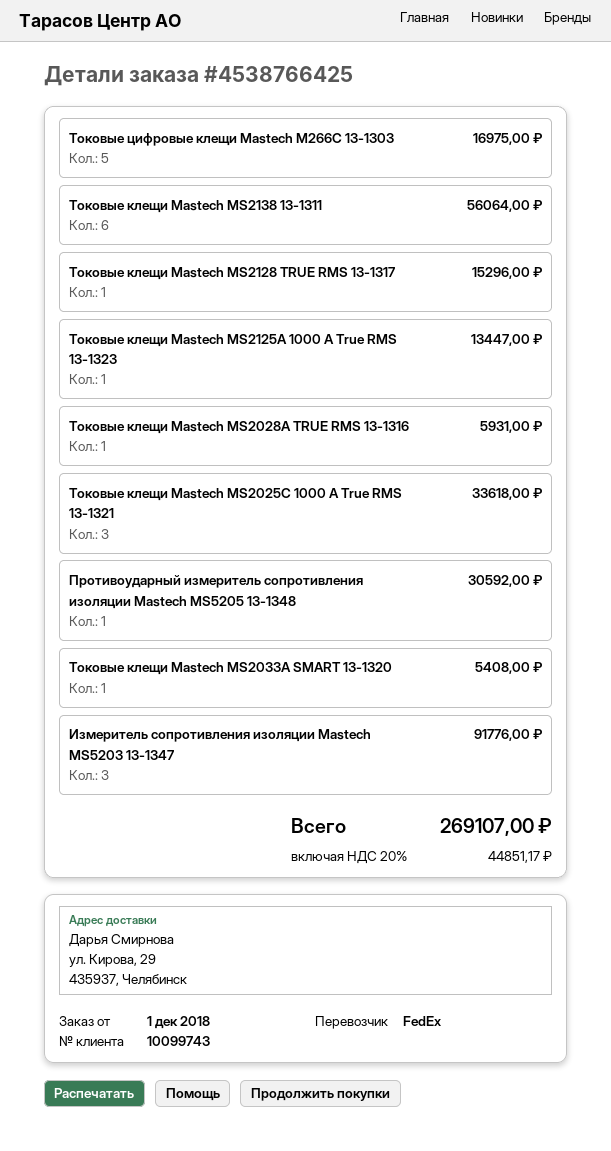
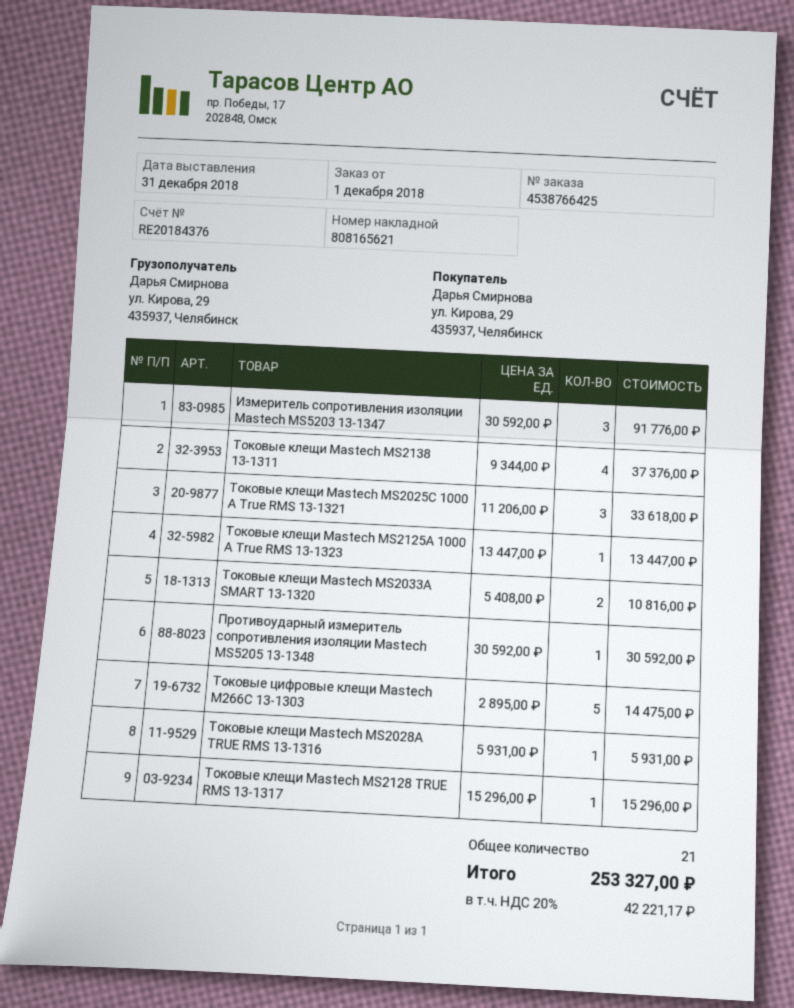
Токовые цифровые клещи Mastech M266C 13-1303: 5 for 16975.00 -> 5 for 14475.00
Токовые клещи Mastech MS2138 13-1311: 6 for 56064.00 -> 4 for 37376.00
Токовые клещи Mastech MS2033A SMART 13-1320: 1 for 5408.00 -> 2 for 10816.00
tax: 20% = 44851.17 -> 20% = 42221.17
total: 269107.00 -> 253327.00

